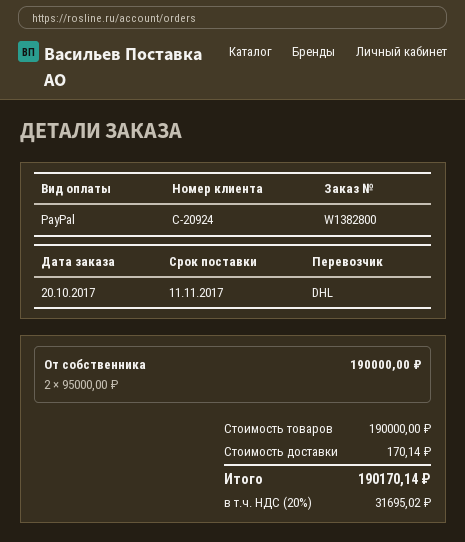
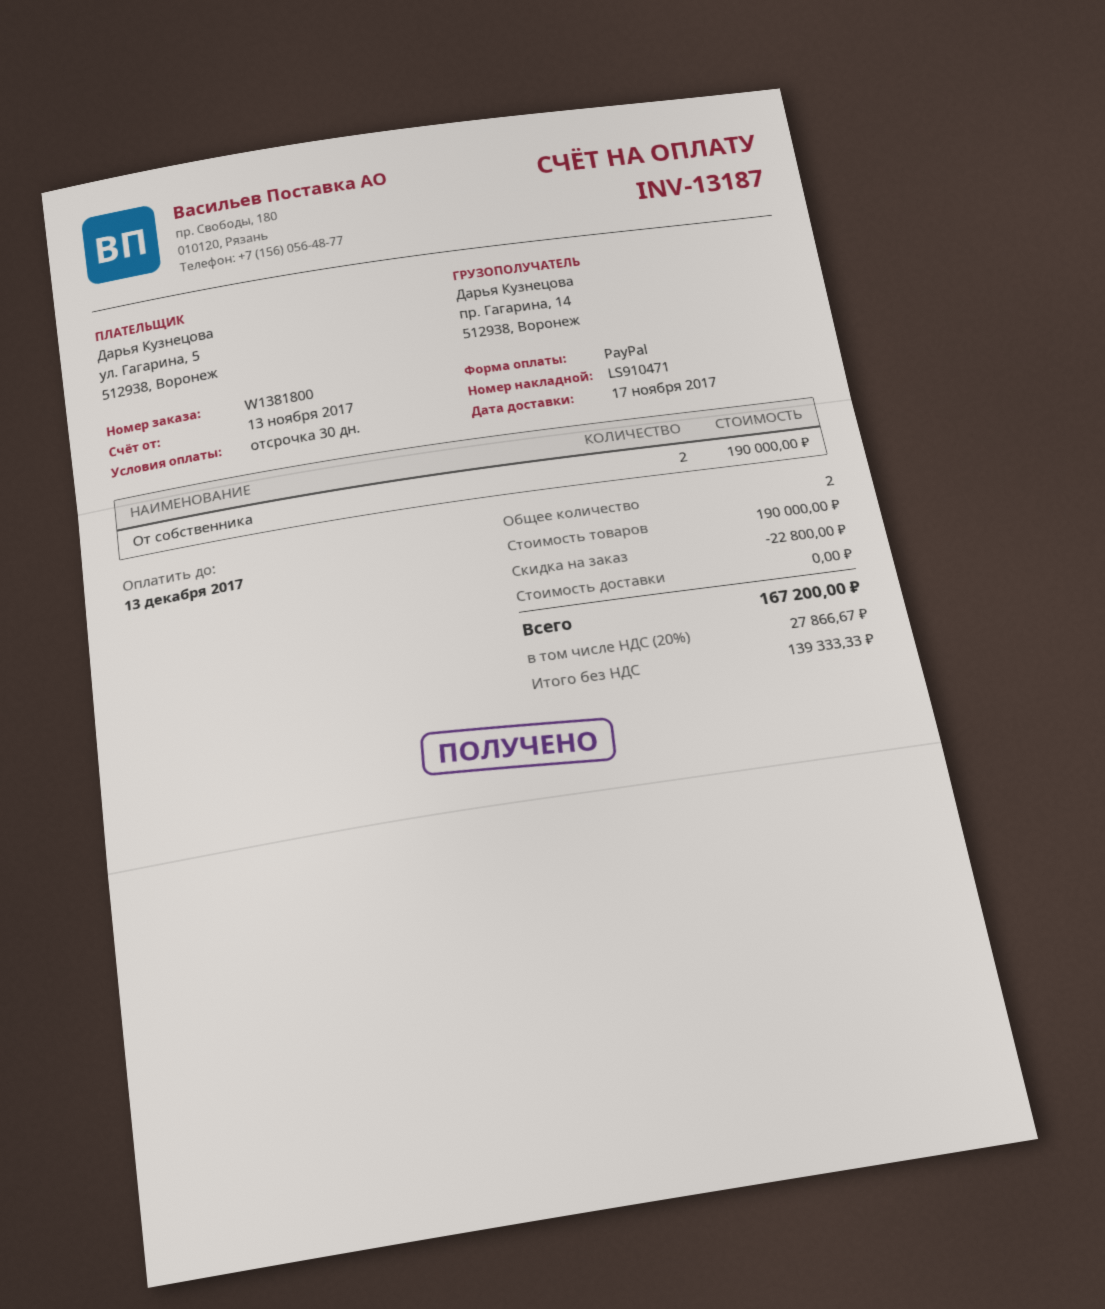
order number: W1382800 -> W1381800
delivery date: 2017-11-11 -> 2017-11-17
discount: none -> 22800.00
shipping: 170.14 -> 0.00
tax: 20% = 31695.02 -> 20% = 27866.67
total: 190170.14 -> 167200.00

